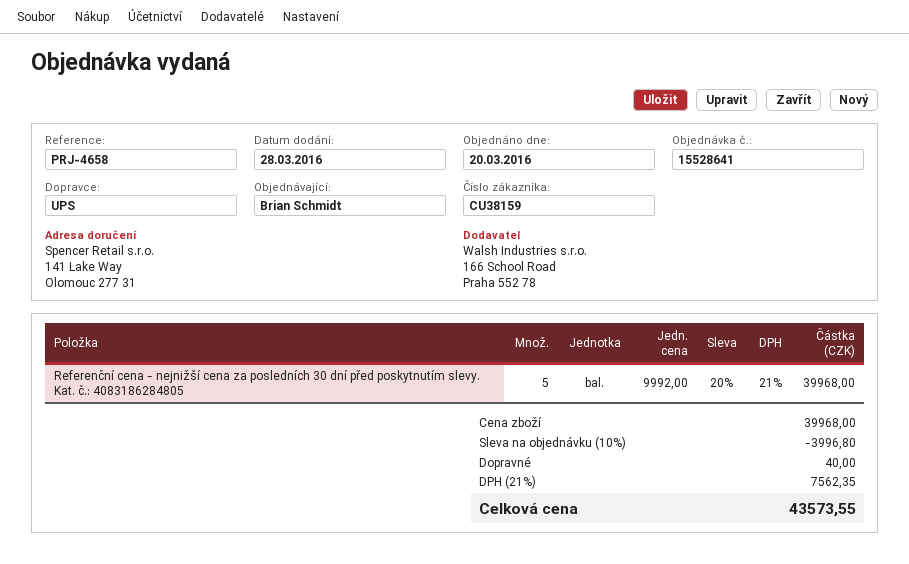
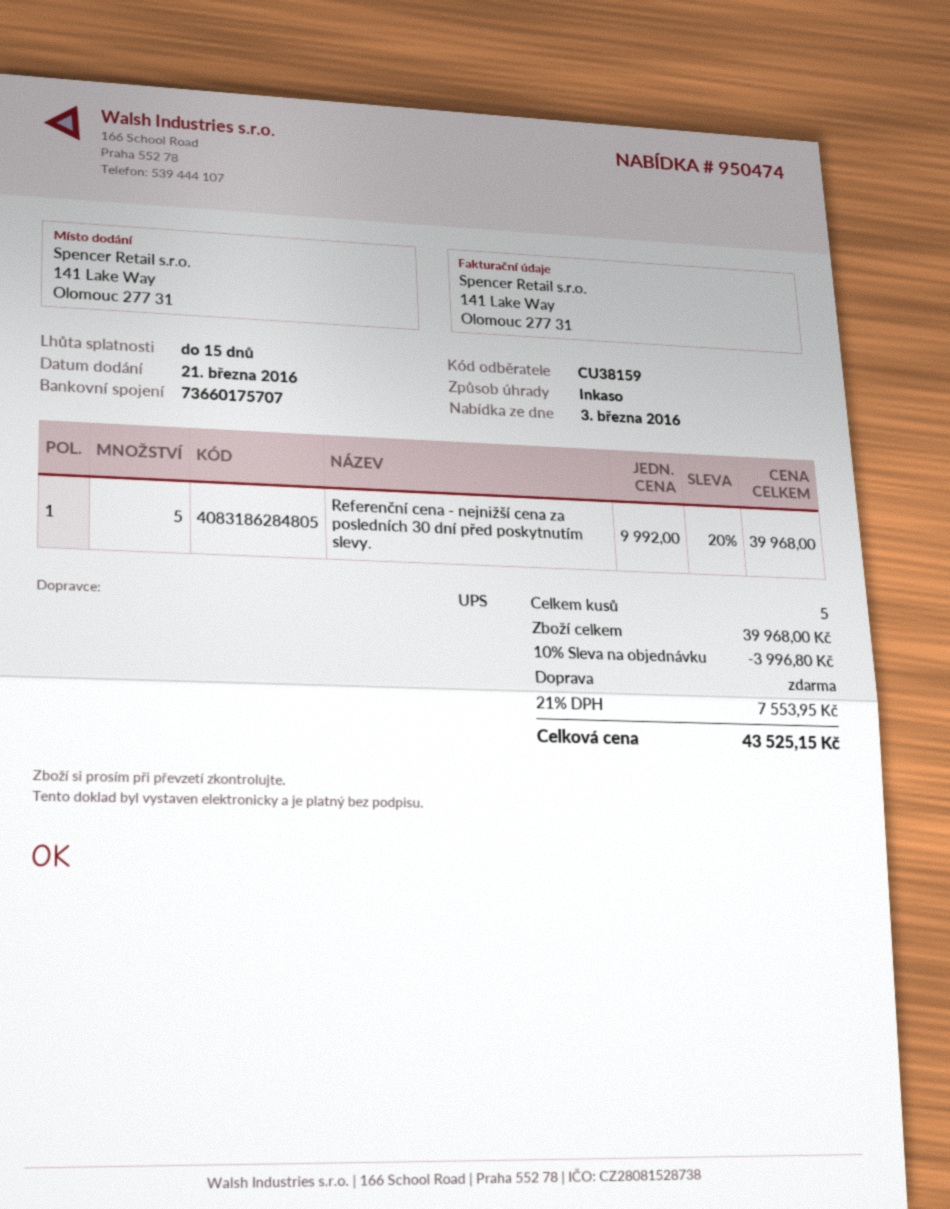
delivery date: 2016-03-28 -> 2016-03-21
shipping: 40.00 -> 0.00
tax: 21% = 7562.35 -> 21% = 7553.95
total: 43573.55 -> 43525.15

